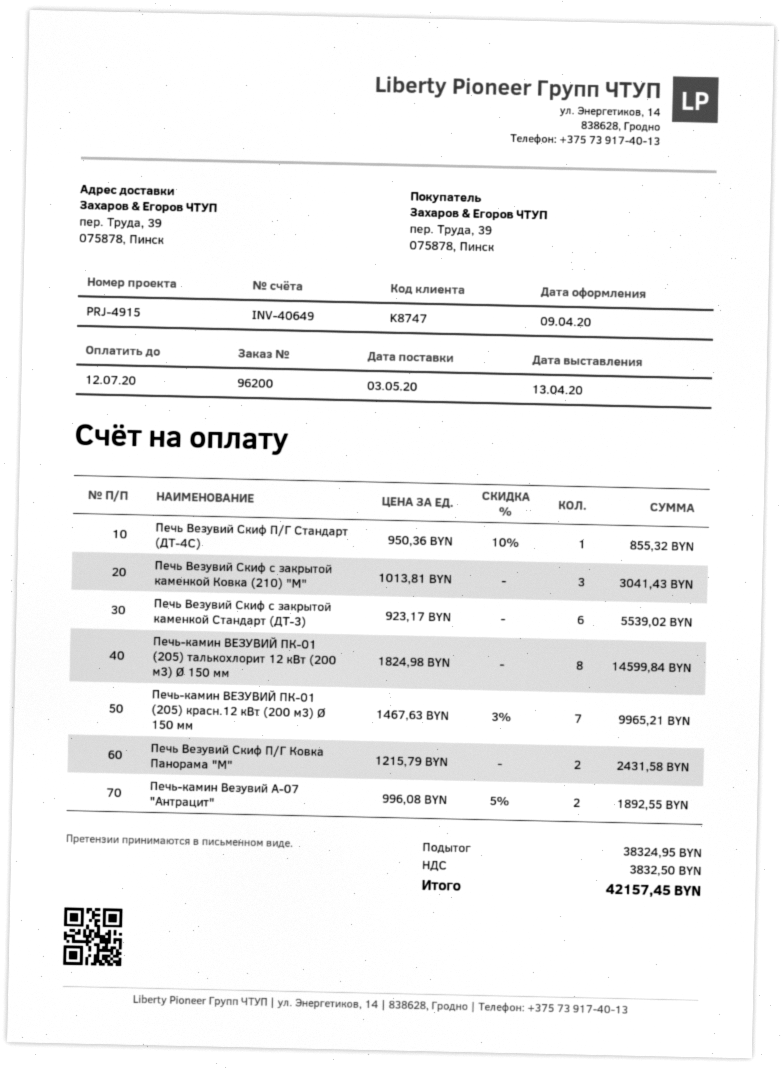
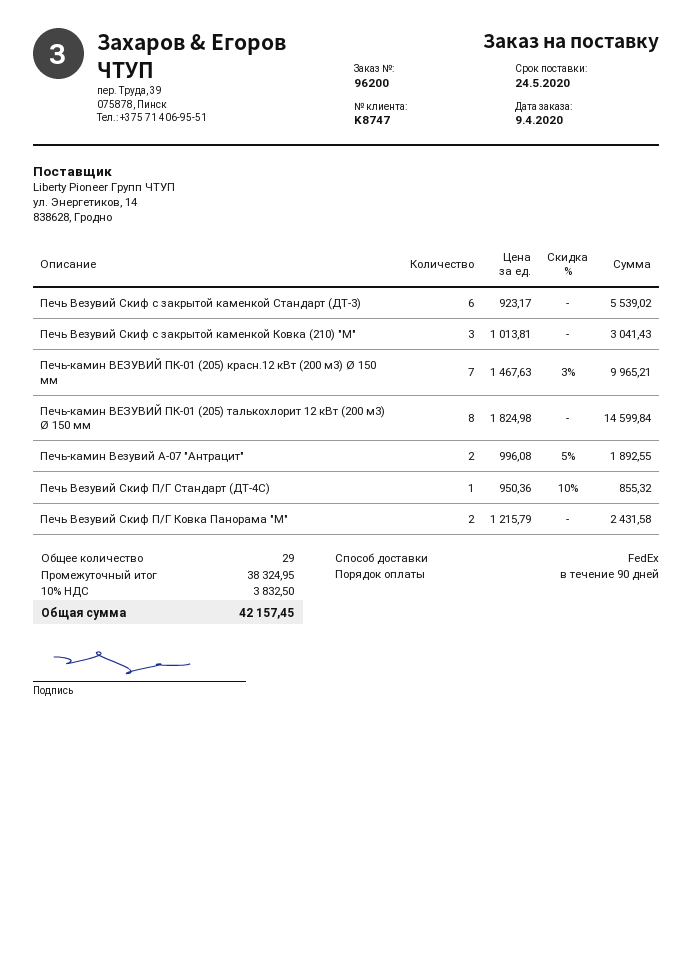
delivery date: 2020-05-03 -> 2020-05-24

